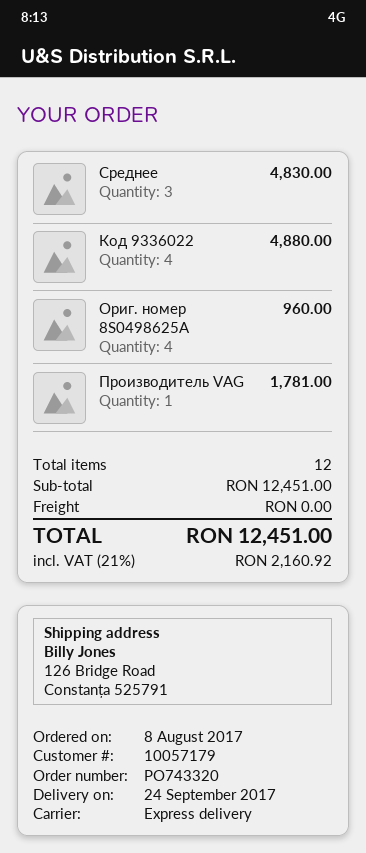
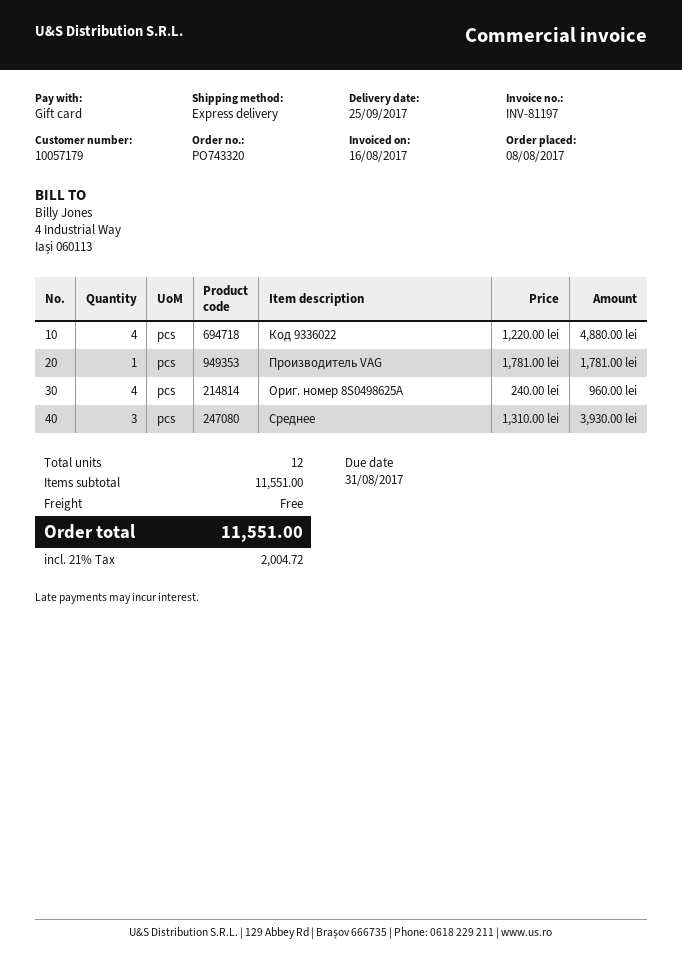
delivery date: 2017-09-24 -> 2017-09-25
Среднее: 3 for 4830.00 -> 3 for 3930.00
subtotal: 12451.00 -> 11551.00
tax: 21% = 2160.92 -> 21% = 2004.72
total: 12451.00 -> 11551.00

